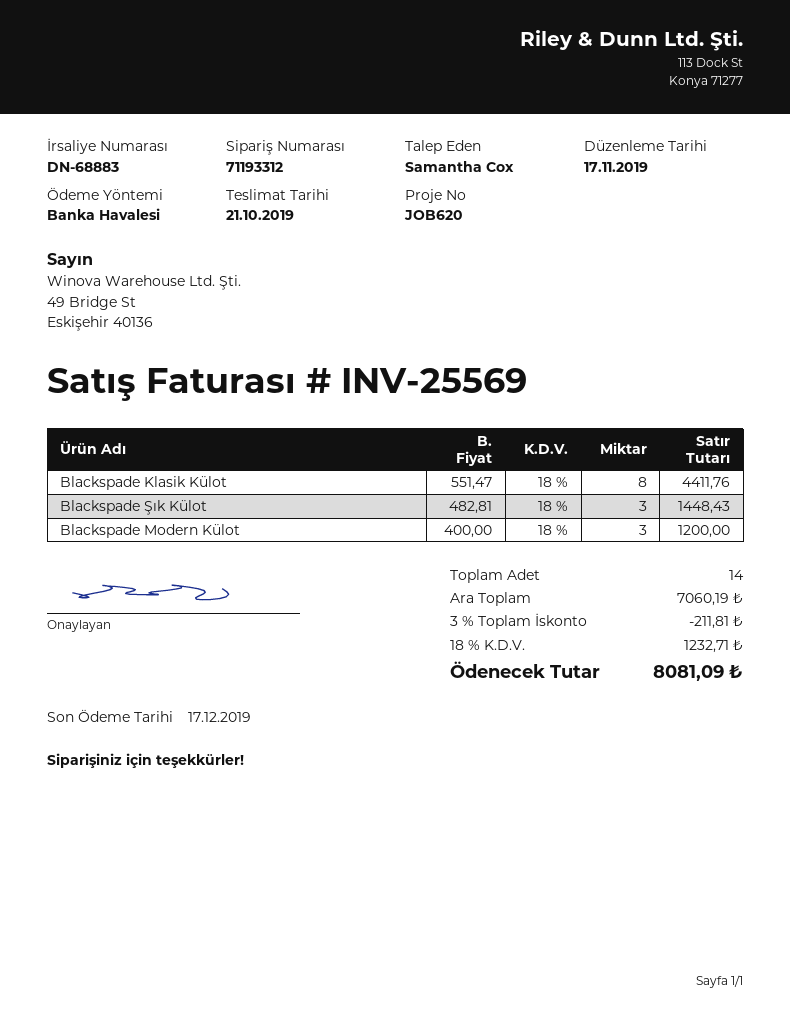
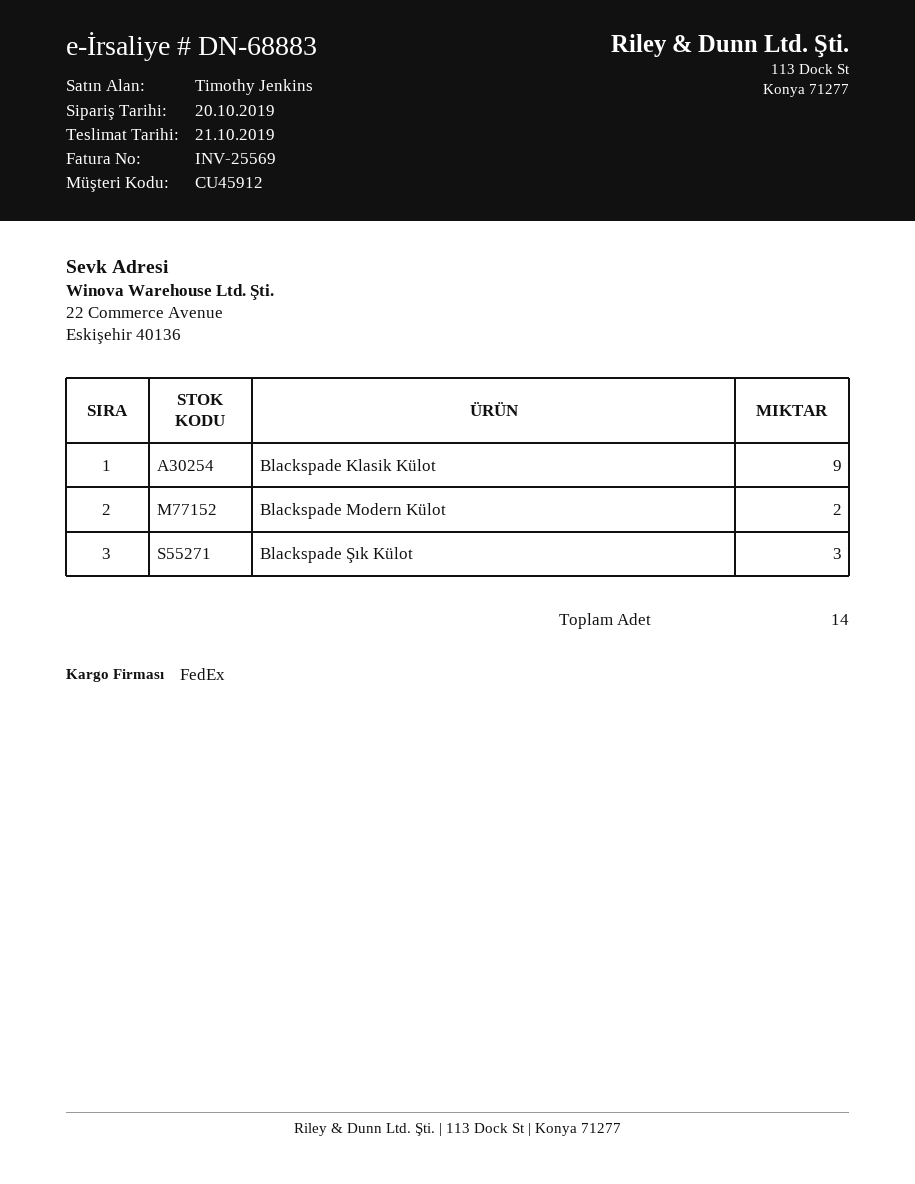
ordered by: Samantha Cox -> Timothy Jenkins
Blackspade Klasik Külot: 8 -> 9
Blackspade Modern Külot: 3 -> 2

